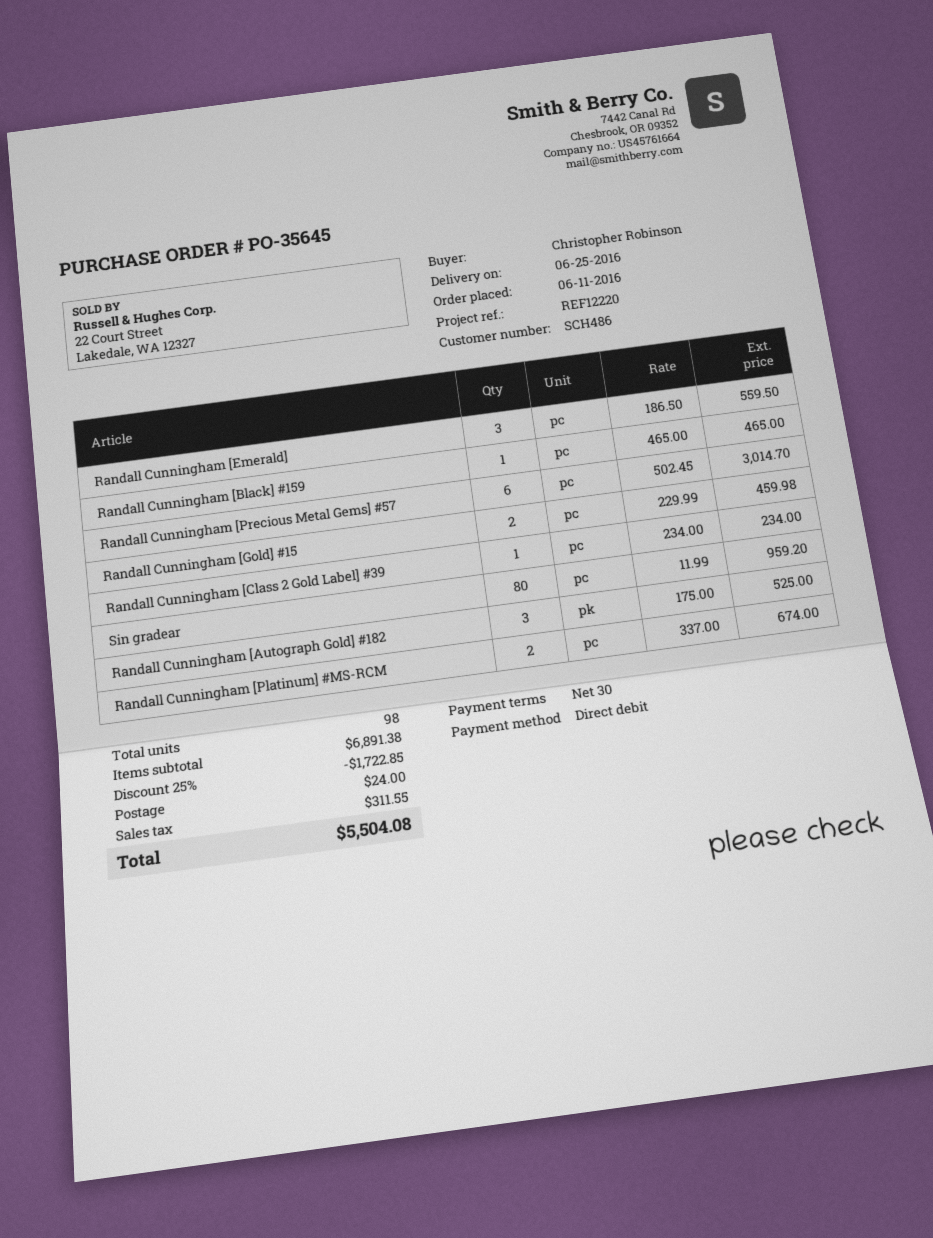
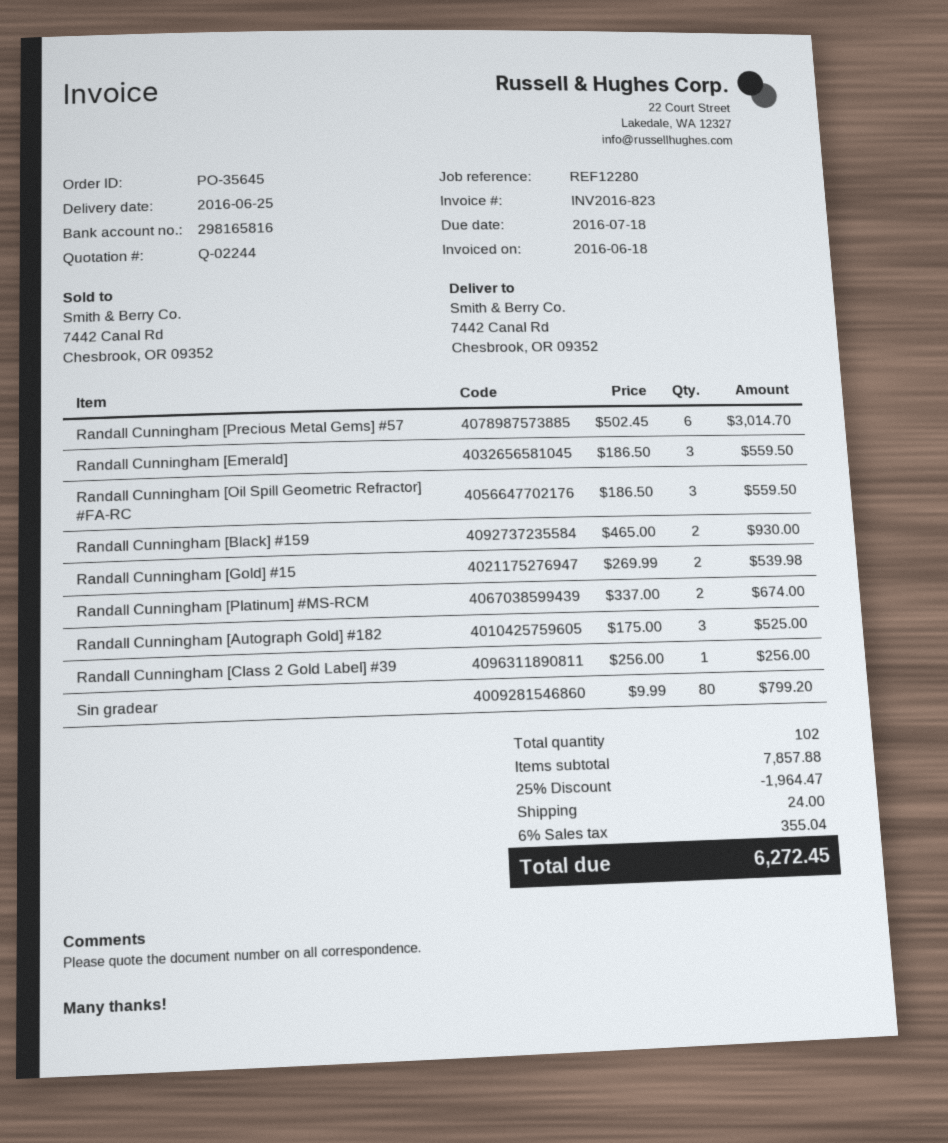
reference: REF12220 -> REF12280
Randall Cunningham [Black] #159: 1 x 465.00 = 465.00 -> 2 x 465.00 = 930.00
Randall Cunningham [Gold] #15: 2 x 229.99 = 459.98 -> 2 x 269.99 = 539.98
Randall Cunningham [Class 2 Gold Label] #39: 1 x 234.00 = 234.00 -> 1 x 256.00 = 256.00
Sin gradear: 80 x 11.99 = 959.20 -> 80 x 9.99 = 799.20
Randall Cunningham [Oil Spill Geometric Refractor] #FA-RC: none -> 3 x 186.50 = 559.50
total quantity: 98 -> 102
subtotal: 6891.38 -> 7857.88
discount: 25% = 1722.85 -> 25% = 1964.47
tax: 311.55 -> 355.04
total: 5504.08 -> 6272.45

